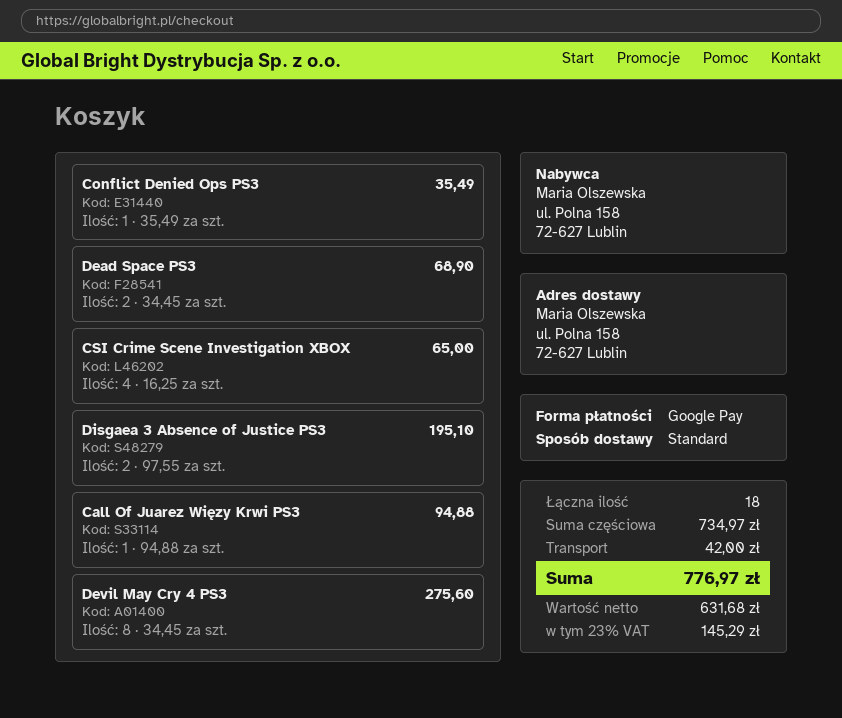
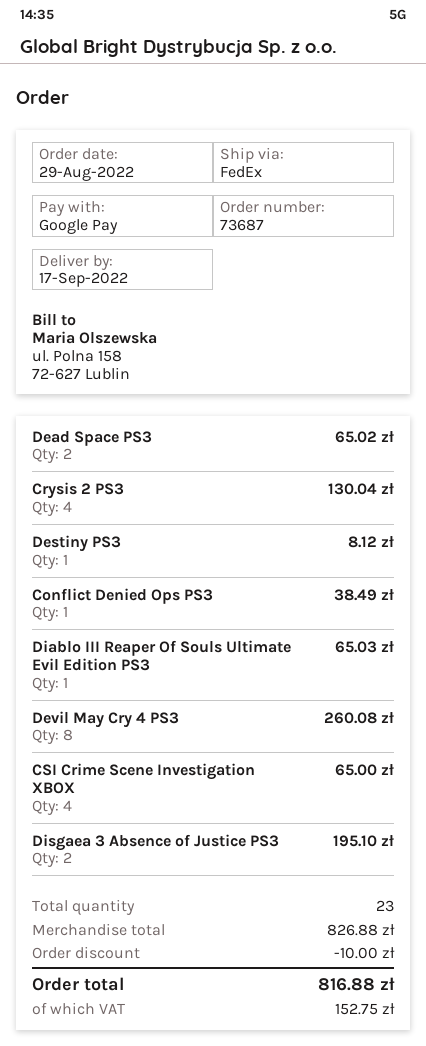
shipping method: standard -> FedEx
Conflict Denied Ops PS3: 1 for 35.49 -> 1 for 38.49
Dead Space PS3: 2 for 68.90 -> 2 for 65.02
Call Of Juarez Więzy Krwi PS3: 1 for 94.88 -> none
Devil May Cry 4 PS3: 8 for 275.60 -> 8 for 260.08
Crysis 2 PS3: none -> 4 for 130.04
Destiny PS3: none -> 1 for 8.12
Diablo III Reaper Of Souls Ultimate Evil Edition PS3: none -> 1 for 65.03
total quantity: 18 -> 23
subtotal: 734.97 -> 826.88
discount: none -> 10.00
shipping: 42.00 -> none
tax: 145.29 -> 152.75
total: 776.97 -> 816.88

